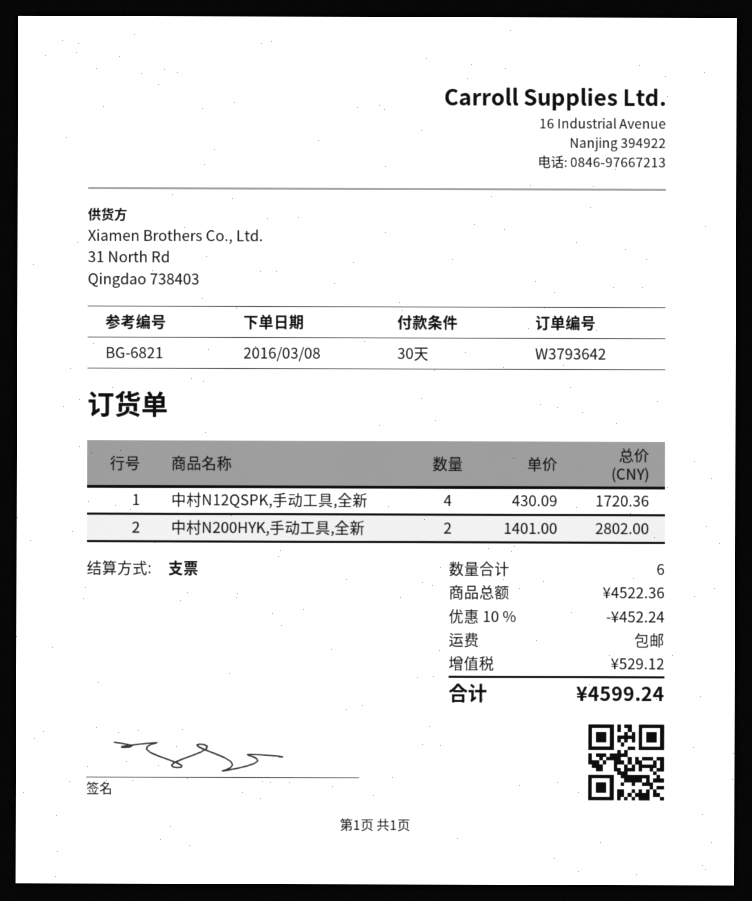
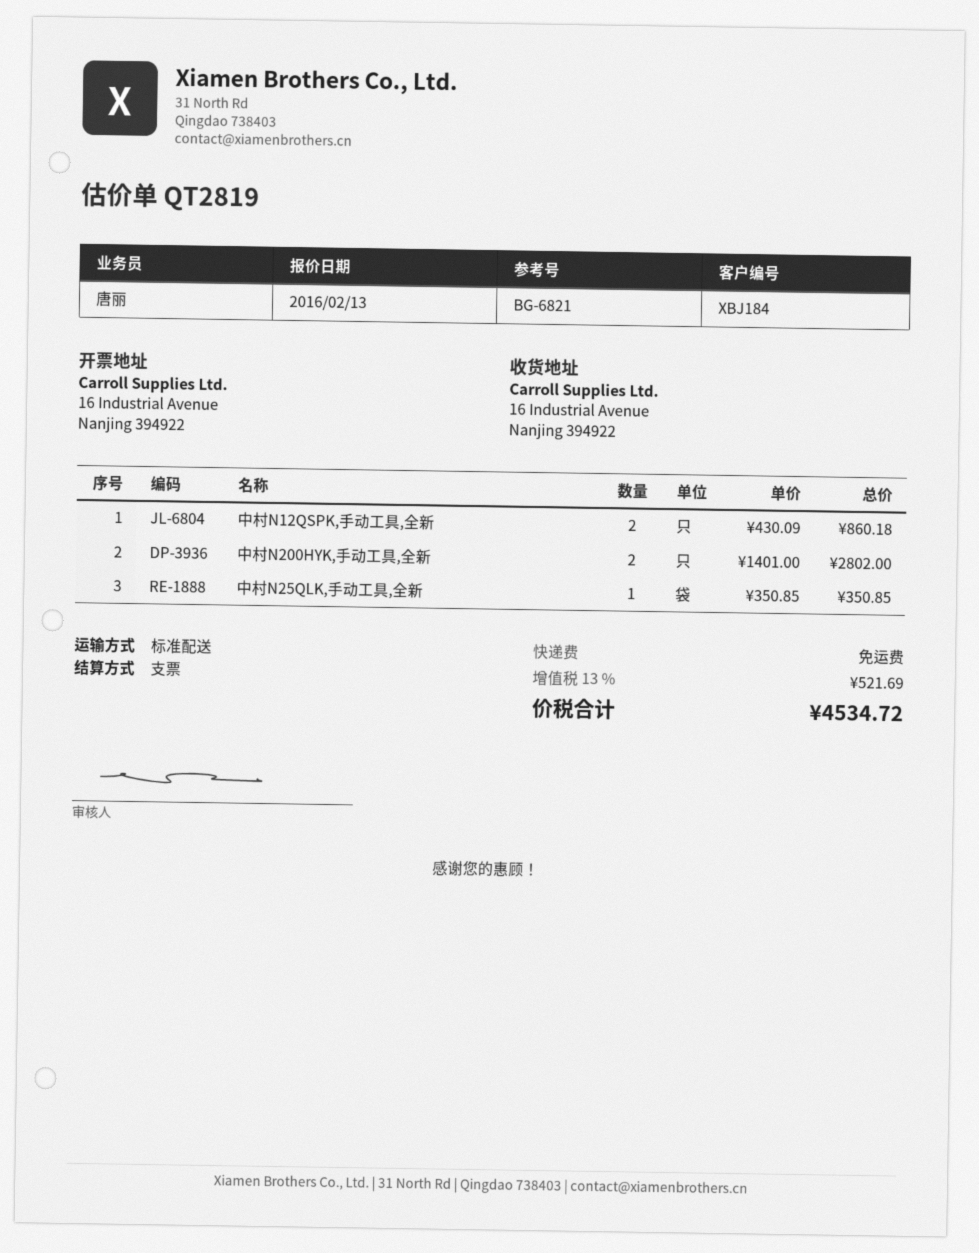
中村N12QSPK,手动工具,全新: 4 x 430.09 = 1720.36 -> 2 x 430.09 = 860.18
中村N25QLK,手动工具,全新: none -> 1 x 350.85 = 350.85
discount: 10% = 452.24 -> none
tax: 529.12 -> 521.69
total: 4599.24 -> 4534.72

